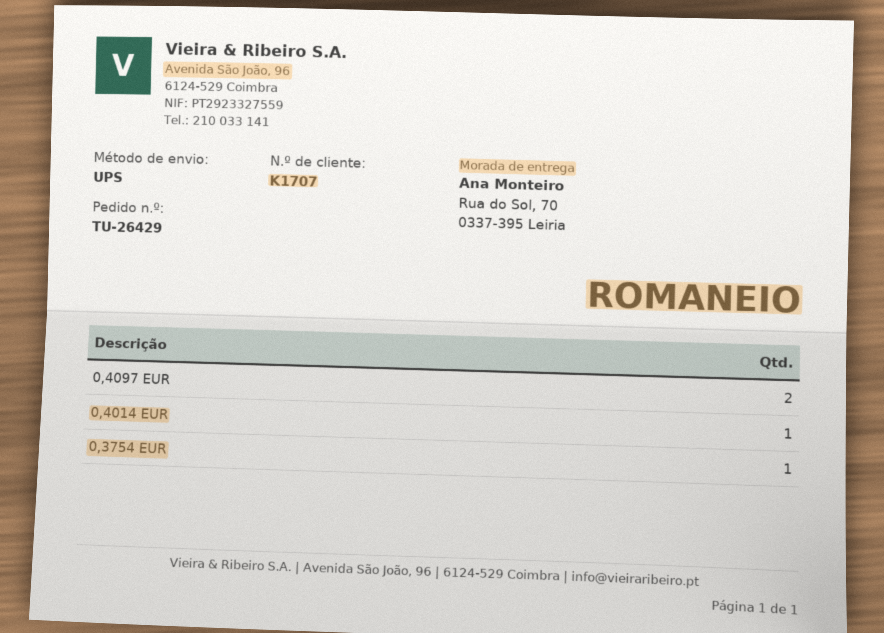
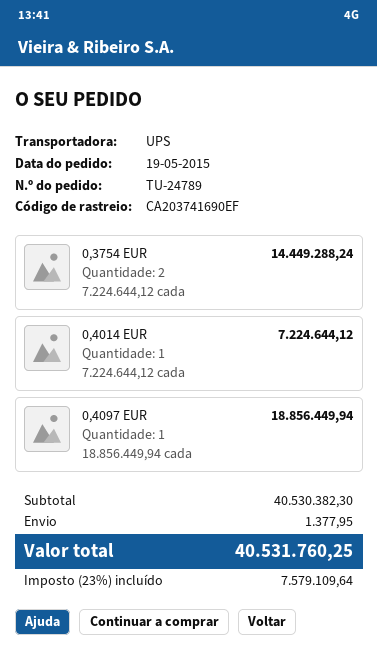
order number: TU-26429 -> TU-24789
0,4097 EUR: 2 -> 1
0,3754 EUR: 1 -> 2

